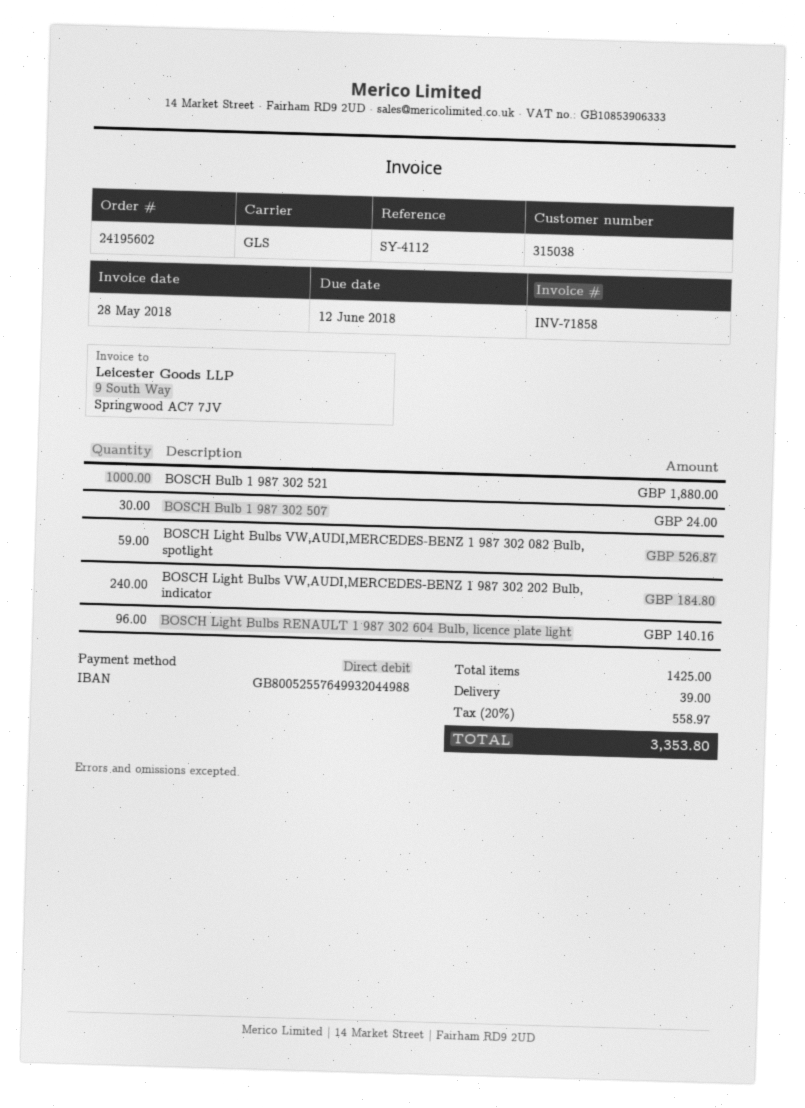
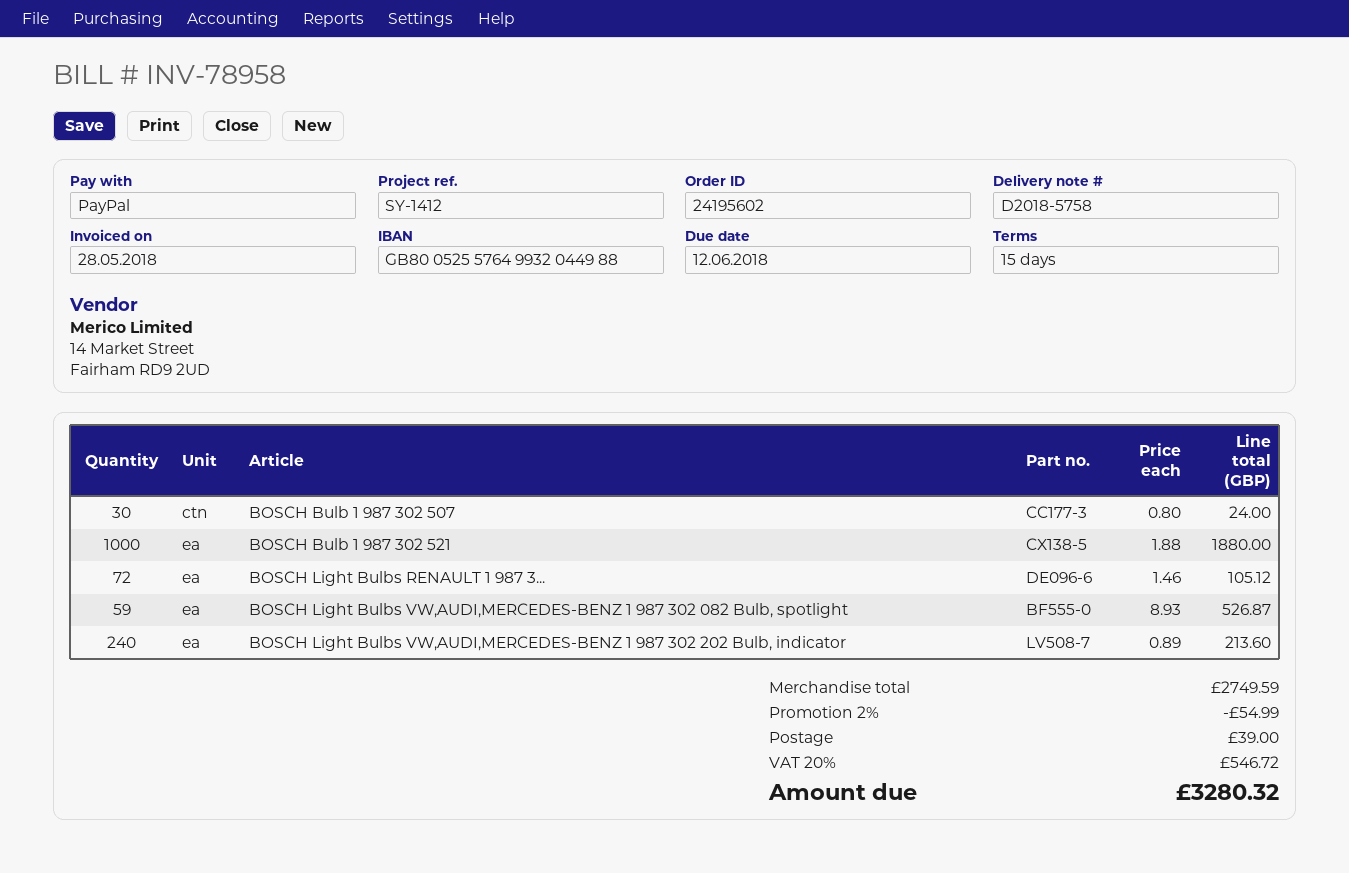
invoice number: INV-71858 -> INV-78958
reference: SY-4112 -> SY-1412
payment method: direct debit -> PayPal
BOSCH Light Bulbs VW,AUDI,MERCEDES-BENZ 1 987 302 202 Bulb, indicator: 240 for 184.80 -> 240 for 213.60
BOSCH Light Bulbs RENAULT 1 987 302 604 Bulb, licence plate light: 96 for 140.16 -> 72 for 105.12
discount: none -> 2% = 54.99
tax: 20% = 558.97 -> 20% = 546.72
total: 3353.80 -> 3280.32

